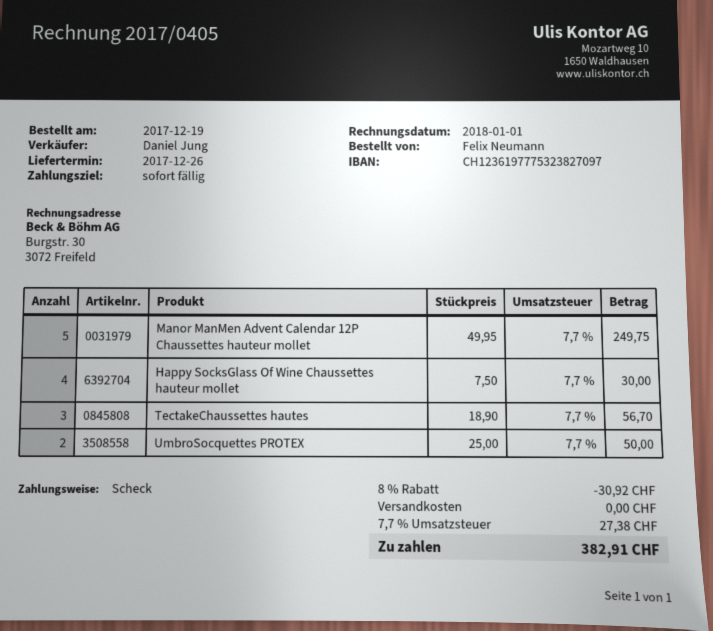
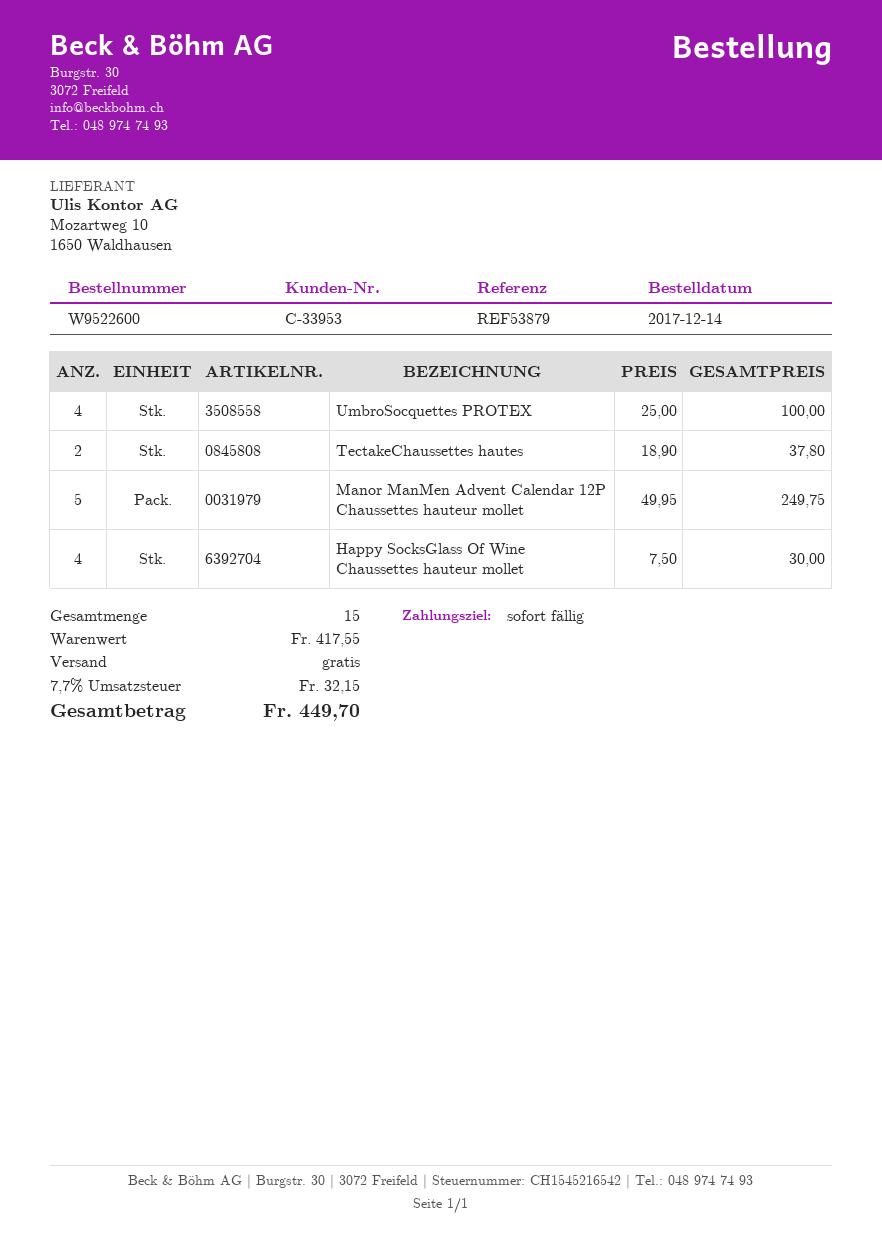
order date: 2017-12-19 -> 2017-12-14
TectakeChaussettes hautes: 3 x 18.90 = 56.70 -> 2 x 18.90 = 37.80
UmbroSocquettes PROTEX: 2 x 25.00 = 50.00 -> 4 x 25.00 = 100.00
discount: 8% = 30.92 -> none
tax: 7.7% = 27.38 -> 7.7% = 32.15
total: 382.91 -> 449.70

